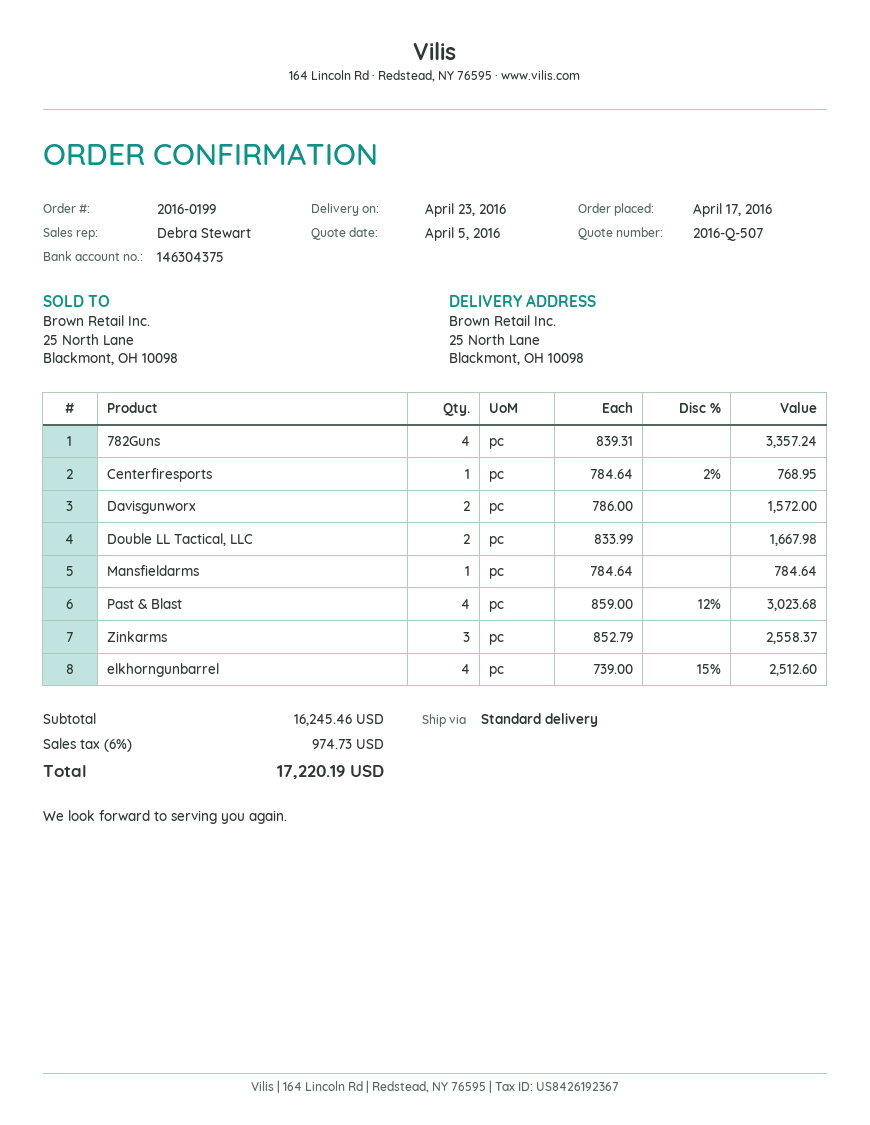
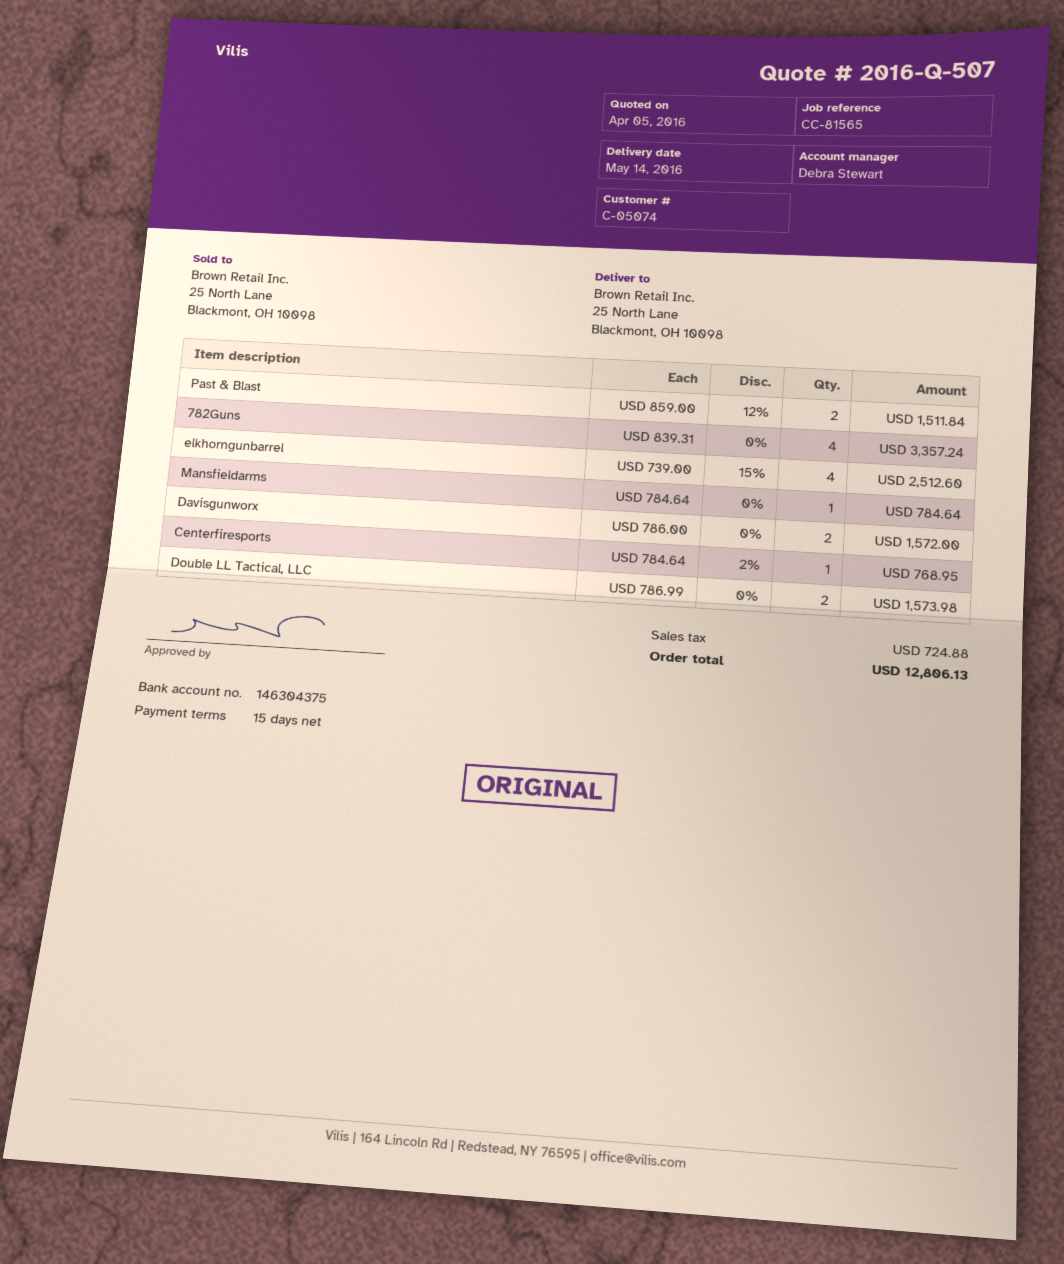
delivery date: 2016-04-23 -> 2016-05-14
Double LL Tactical, LLC: 2 x 833.99 = 1667.98 -> 2 x 786.99 = 1573.98
Past & Blast: 4 x 859.00 - 12% = 3023.68 -> 2 x 859.00 - 12% = 1511.84
Zinkarms: 3 x 852.79 = 2558.37 -> none
tax: 974.73 -> 724.88
total: 17220.19 -> 12806.13

